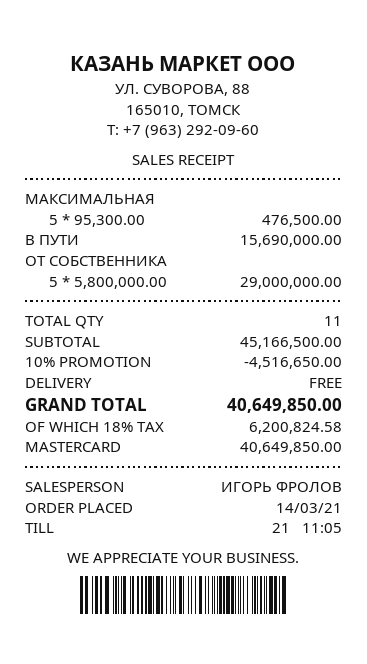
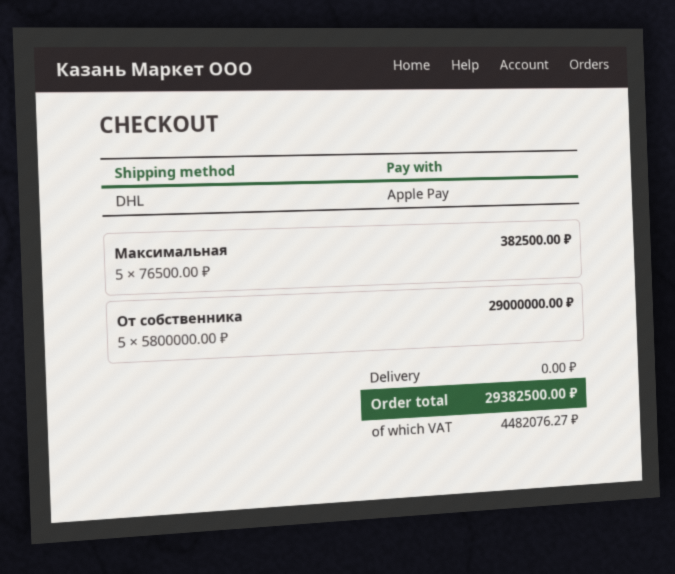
payment method: Mastercard -> Apple Pay
МАКСИМАЛЬНАЯ: 5 x 95300.00 = 476500.00 -> 5 x 76500.00 = 382500.00
В ПУТИ: 1 x 15690000.00 = 15690000.00 -> none
discount: 10% = 4516650.00 -> none
tax: 6200824.58 -> 4482076.27
total: 40649850.00 -> 29382500.00

